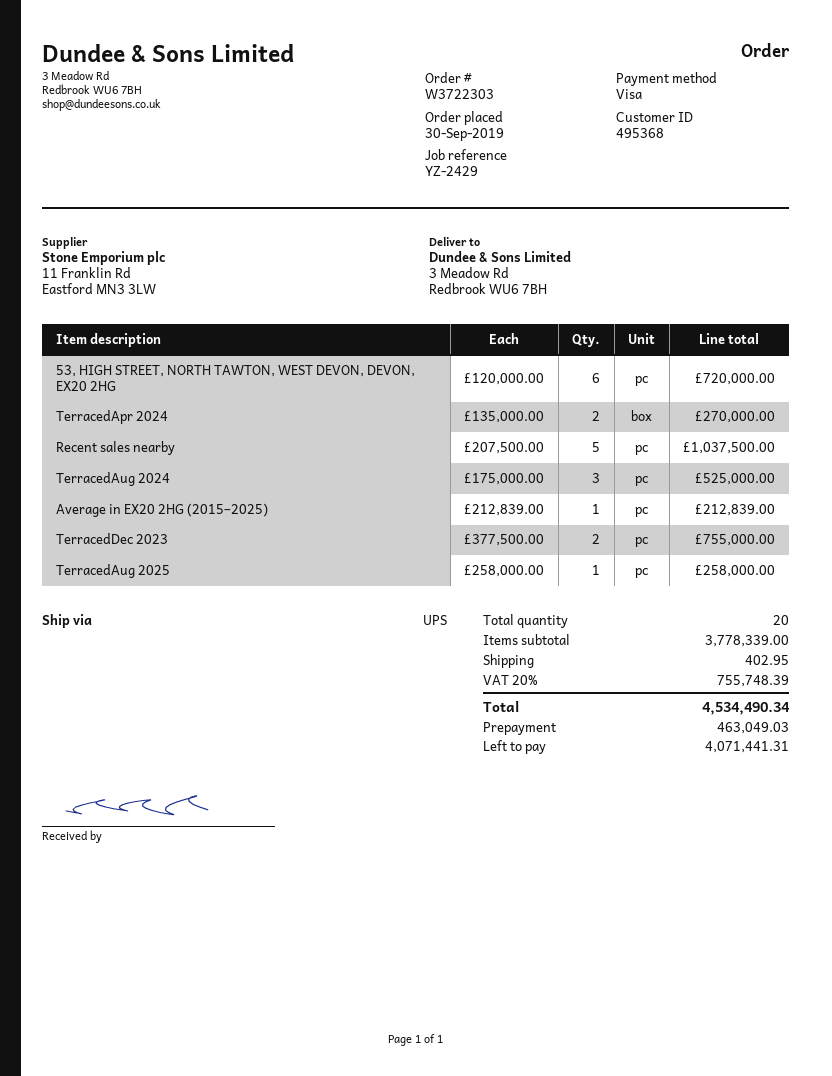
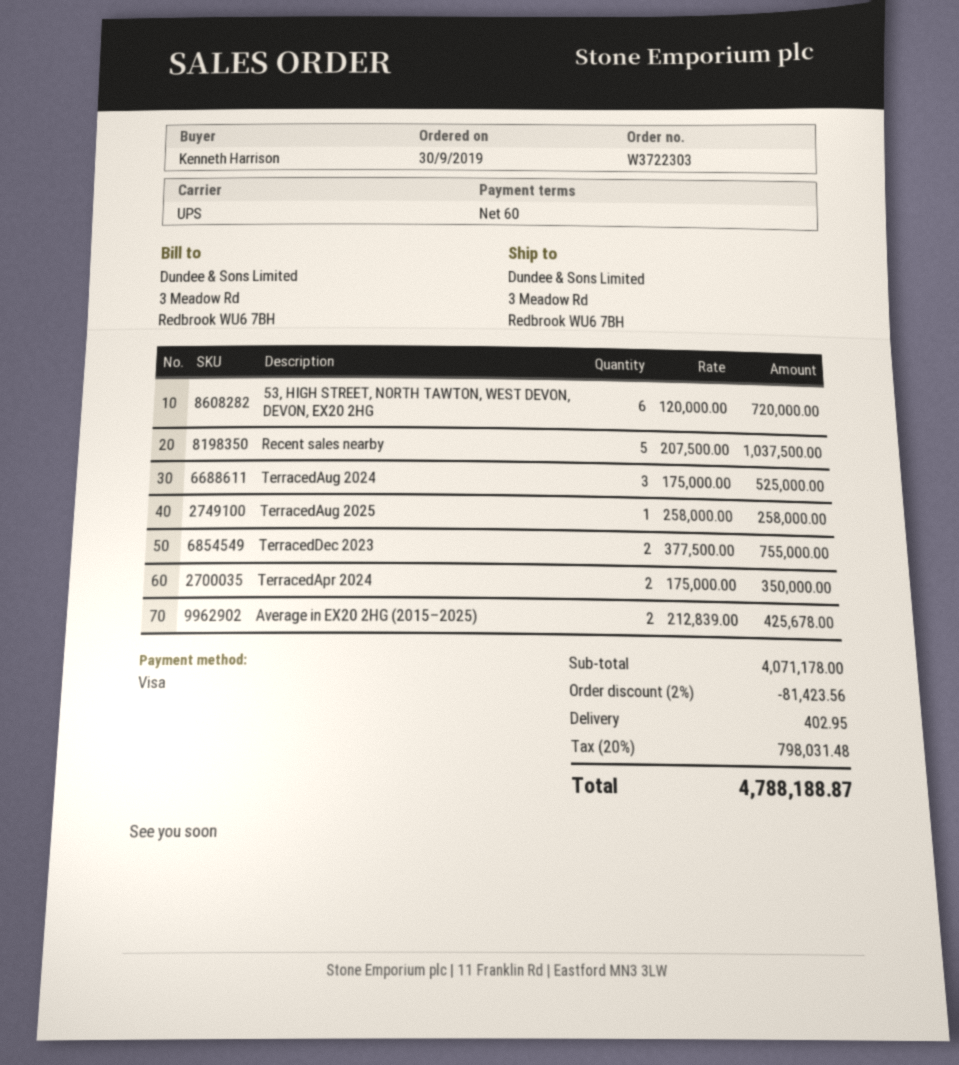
TerracedApr 2024: 2 x 135000.00 = 270000.00 -> 2 x 175000.00 = 350000.00
Average in EX20 2HG (2015–2025): 1 x 212839.00 = 212839.00 -> 2 x 212839.00 = 425678.00
subtotal: 3778339.00 -> 4071178.00
discount: none -> 2% = 81423.56
tax: 20% = 755748.39 -> 20% = 798031.48
total: 4534490.34 -> 4788188.87

